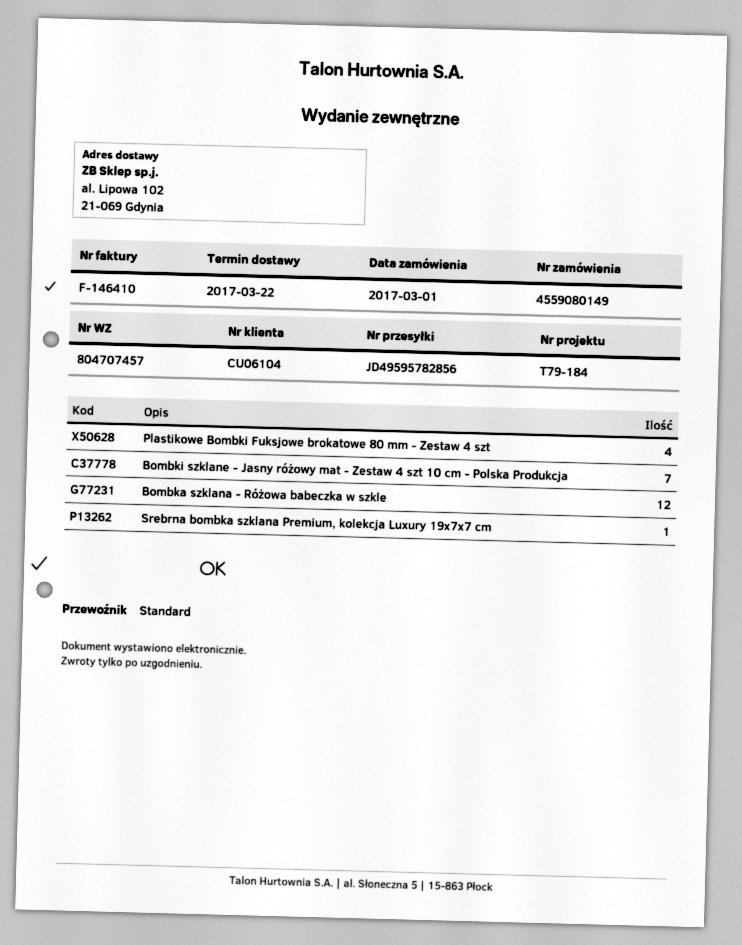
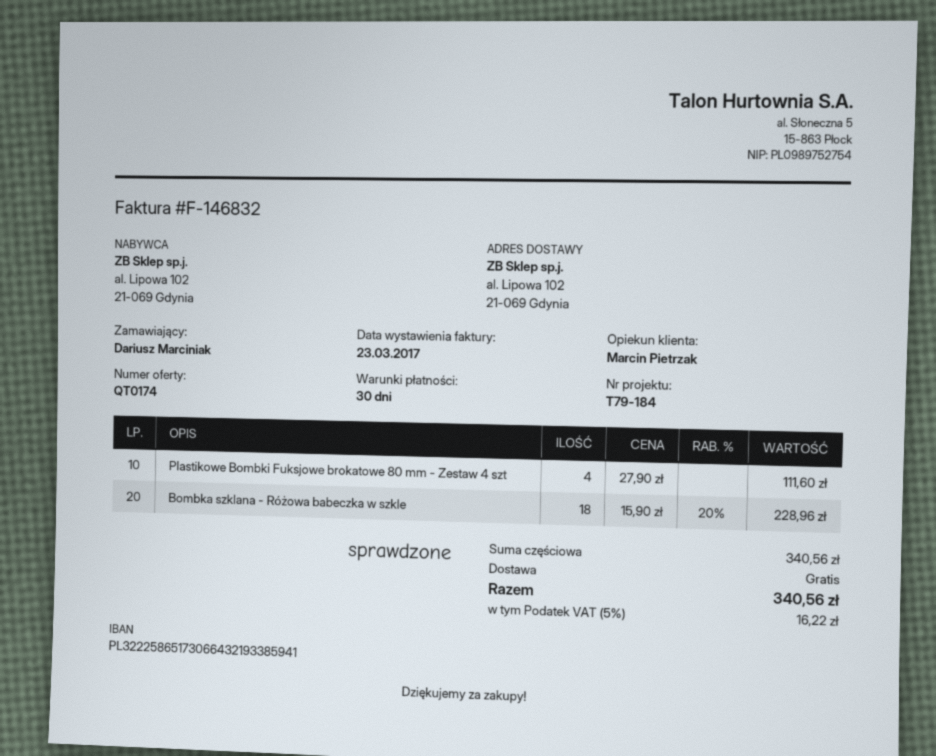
invoice number: F-146410 -> F-146832
Bombki szklane - Jasny różowy mat - Zestaw 4 szt 10 cm - Polska Produkcja: 7 -> none
Bombka szklana - Różowa babeczka w szkle: 12 -> 18
Srebrna bombka szklana Premium, kolekcja Luxury 19x7x7 cm: 1 -> none

